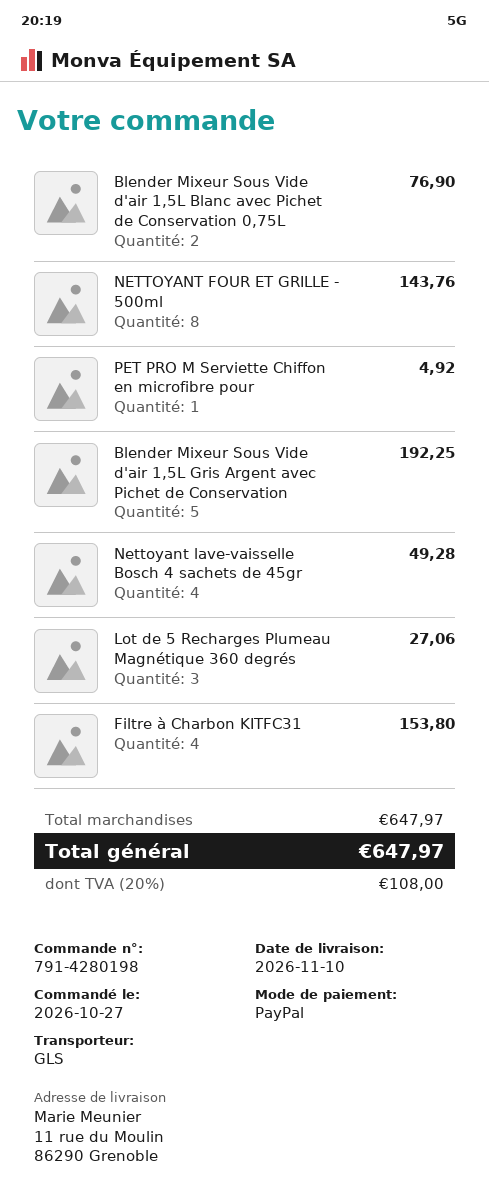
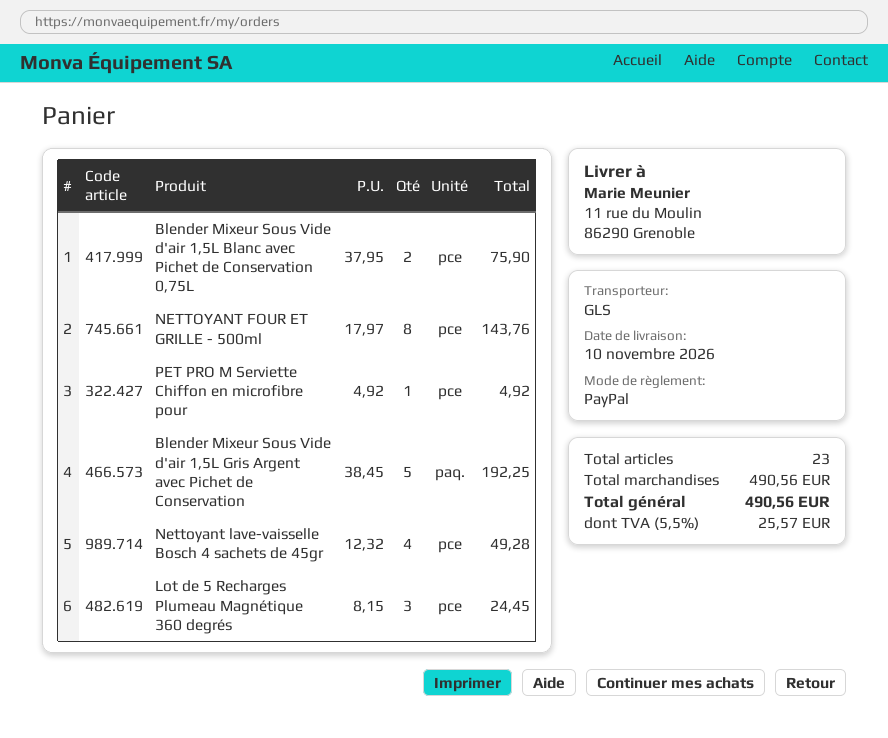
Blender Mixeur Sous Vide d'air 1,5L Blanc avec Pichet de Conservation 0,75L: 2 for 76.90 -> 2 for 75.90
Lot de 5 Recharges Plumeau Magnétique 360 degrés: 3 for 27.06 -> 3 for 24.45
Filtre à Charbon KITFC31: 4 for 153.80 -> none
subtotal: 647.97 -> 490.56
tax: 20% = 108.00 -> 5.5% = 25.57
total: 647.97 -> 490.56

